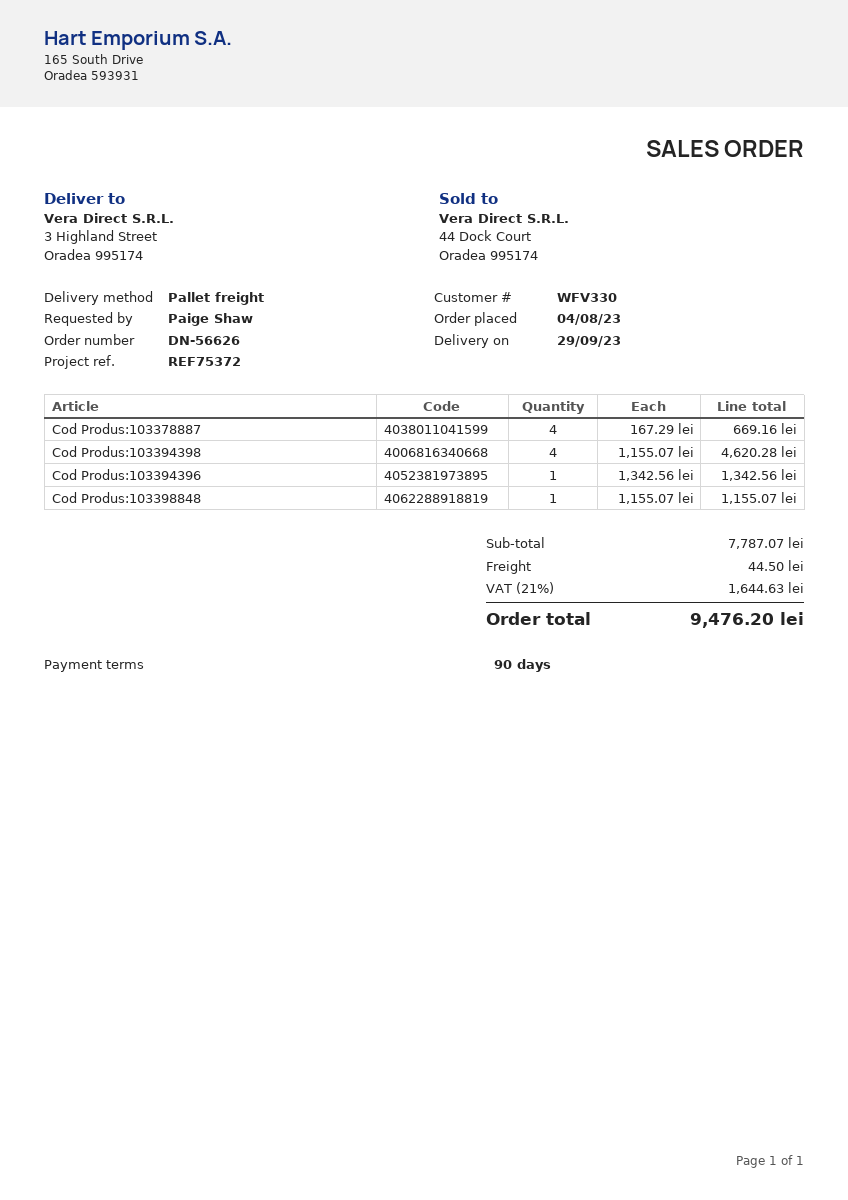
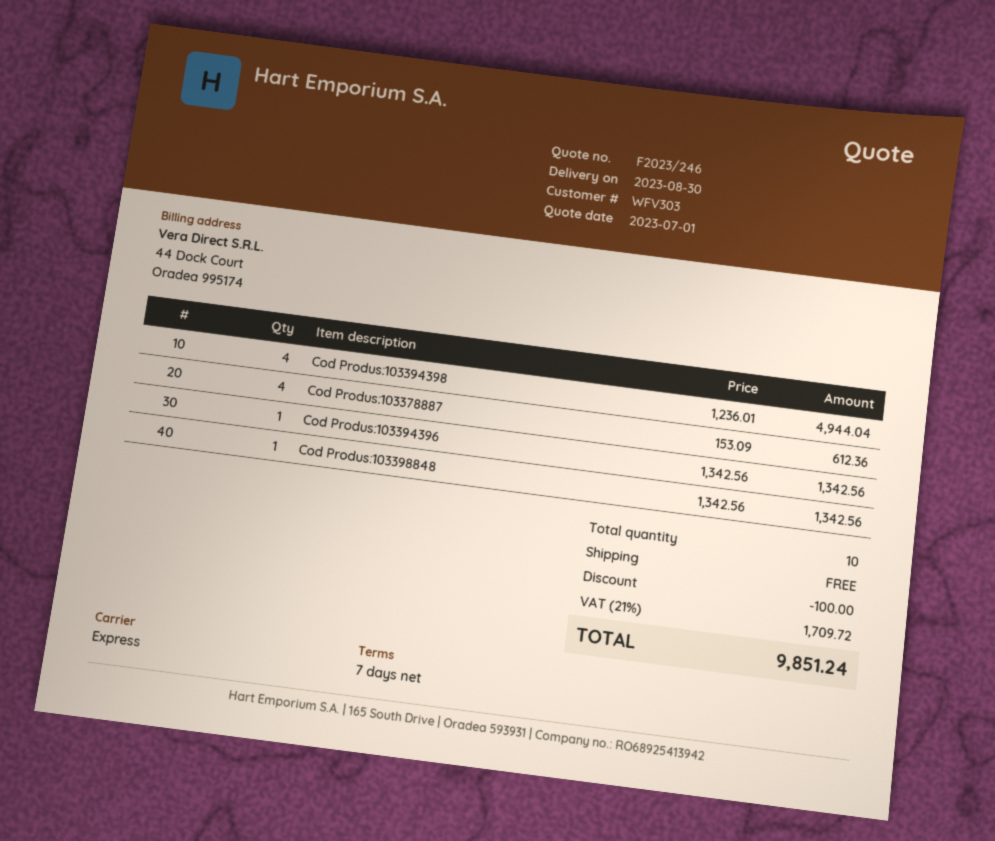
delivery date: 2023-09-29 -> 2023-08-30
payment terms: 90 days -> 7 days
customer number: WFV330 -> WFV303
shipping method: pallet freight -> express
Cod Produs:103378887: 4 x 167.29 = 669.16 -> 4 x 153.09 = 612.36
Cod Produs:103394398: 4 x 1155.07 = 4620.28 -> 4 x 1236.01 = 4944.04
Cod Produs:103398848: 1 x 1155.07 = 1155.07 -> 1 x 1342.56 = 1342.56
discount: none -> 100.00
shipping: 44.50 -> 0.00
tax: 21% = 1644.63 -> 21% = 1709.72
total: 9476.20 -> 9851.24

